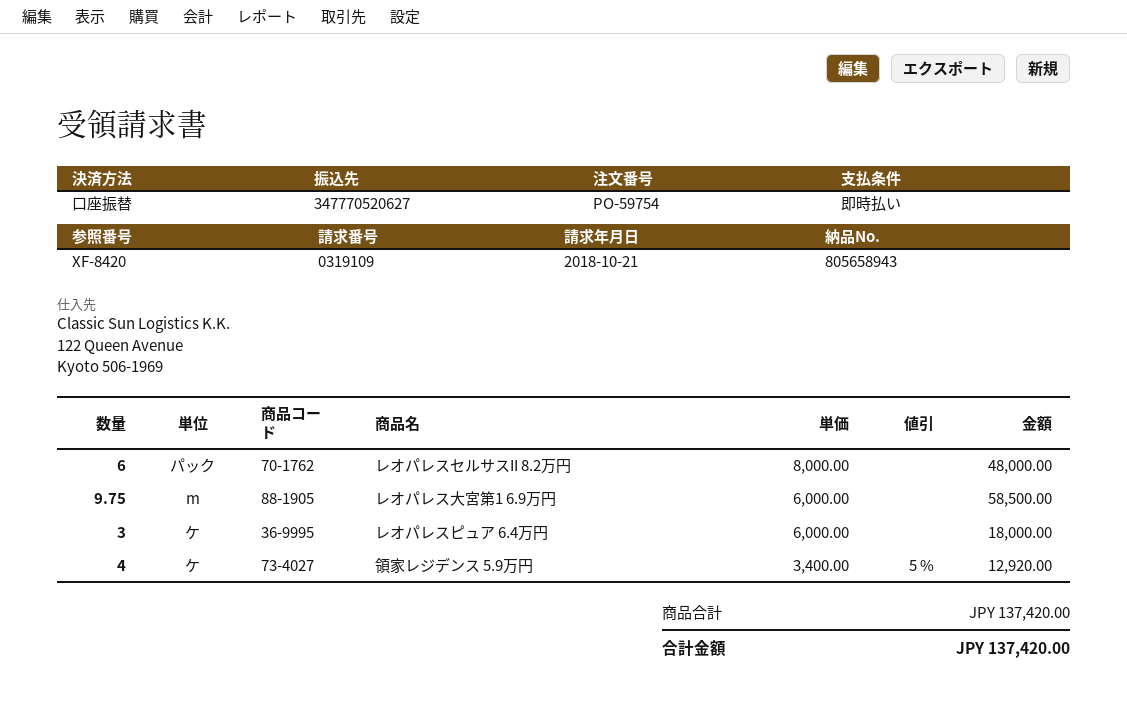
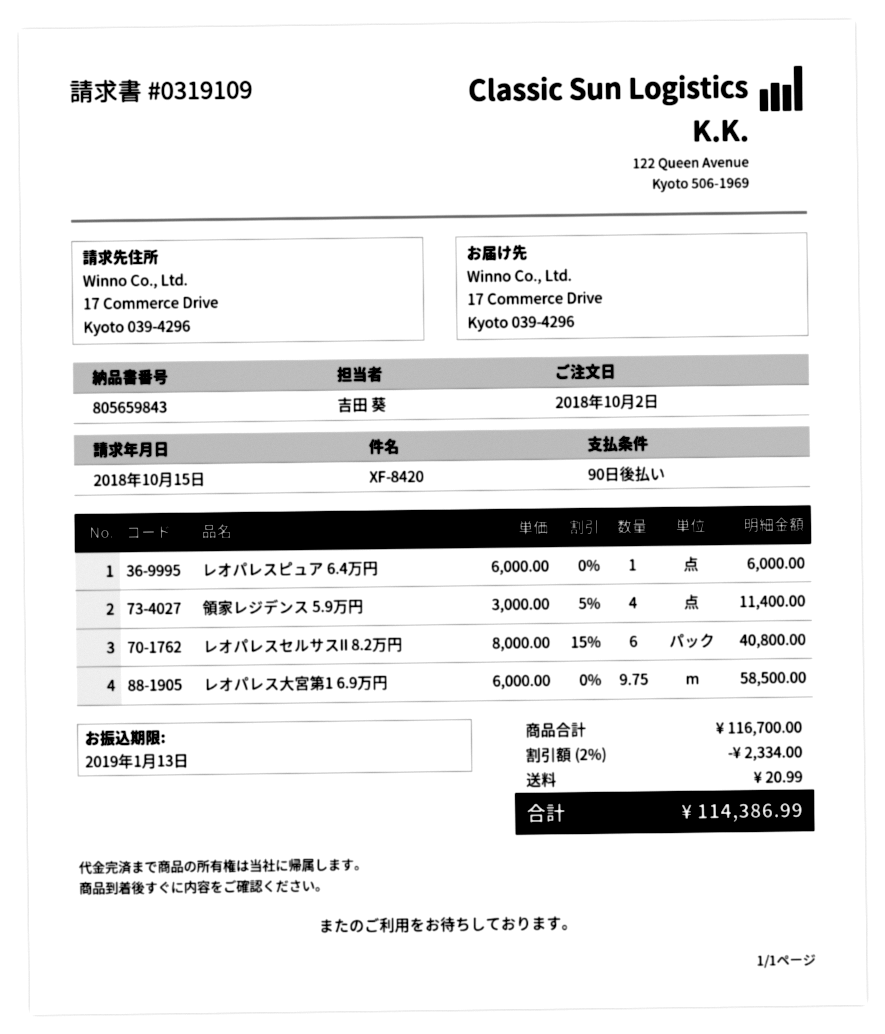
delivery note number: 805658943 -> 805659843
invoice date: 2018-10-21 -> 2018-10-15
payment terms: on receipt -> 90 days
レオパレスセルサスII 8.2万円: 6 x 8000.00 = 48000.00 -> 6 x 8000.00 - 15% = 40800.00
レオパレスピュア 6.4万円: 3 x 6000.00 = 18000.00 -> 1 x 6000.00 = 6000.00
領家レジデンス 5.9万円: 4 x 3400.00 - 5% = 12920.00 -> 4 x 3000.00 - 5% = 11400.00
subtotal: 137420.00 -> 116700.00
discount: none -> 2% = 2334.00
shipping: none -> 20.99
total: 137420.00 -> 114386.99

